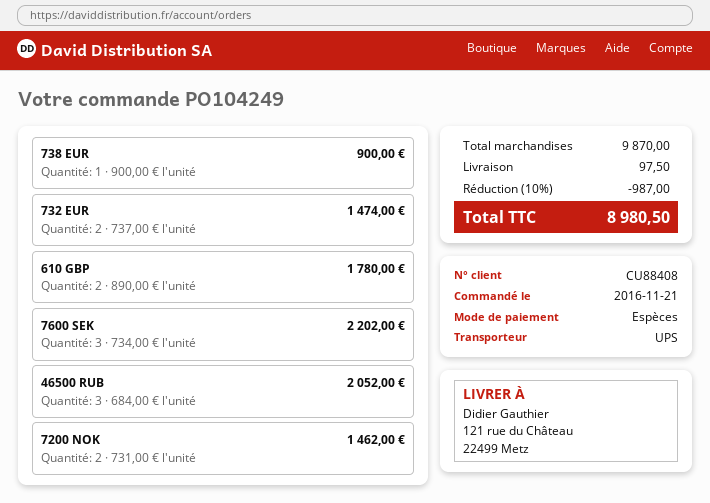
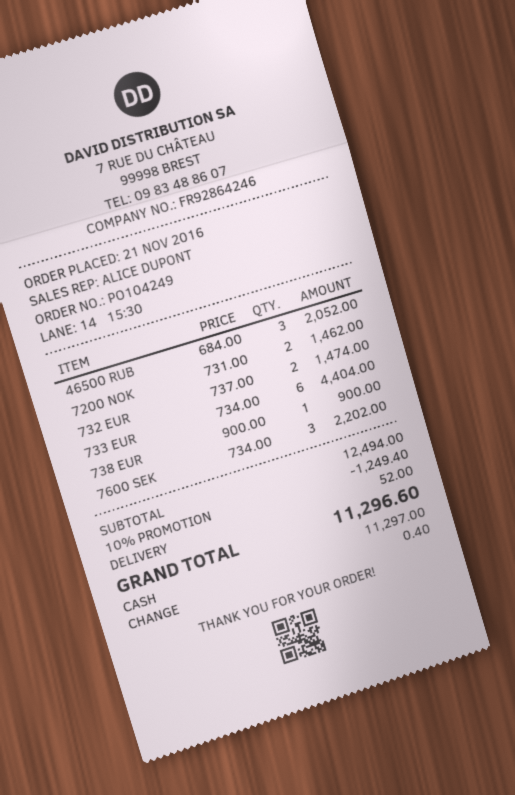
610 GBP: 2 x 890.00 = 1780.00 -> none
733 EUR: none -> 6 x 734.00 = 4404.00
subtotal: 9870.00 -> 12494.00
discount: 10% = 987.00 -> 10% = 1249.40
shipping: 97.50 -> 52.00
total: 8980.50 -> 11296.60

